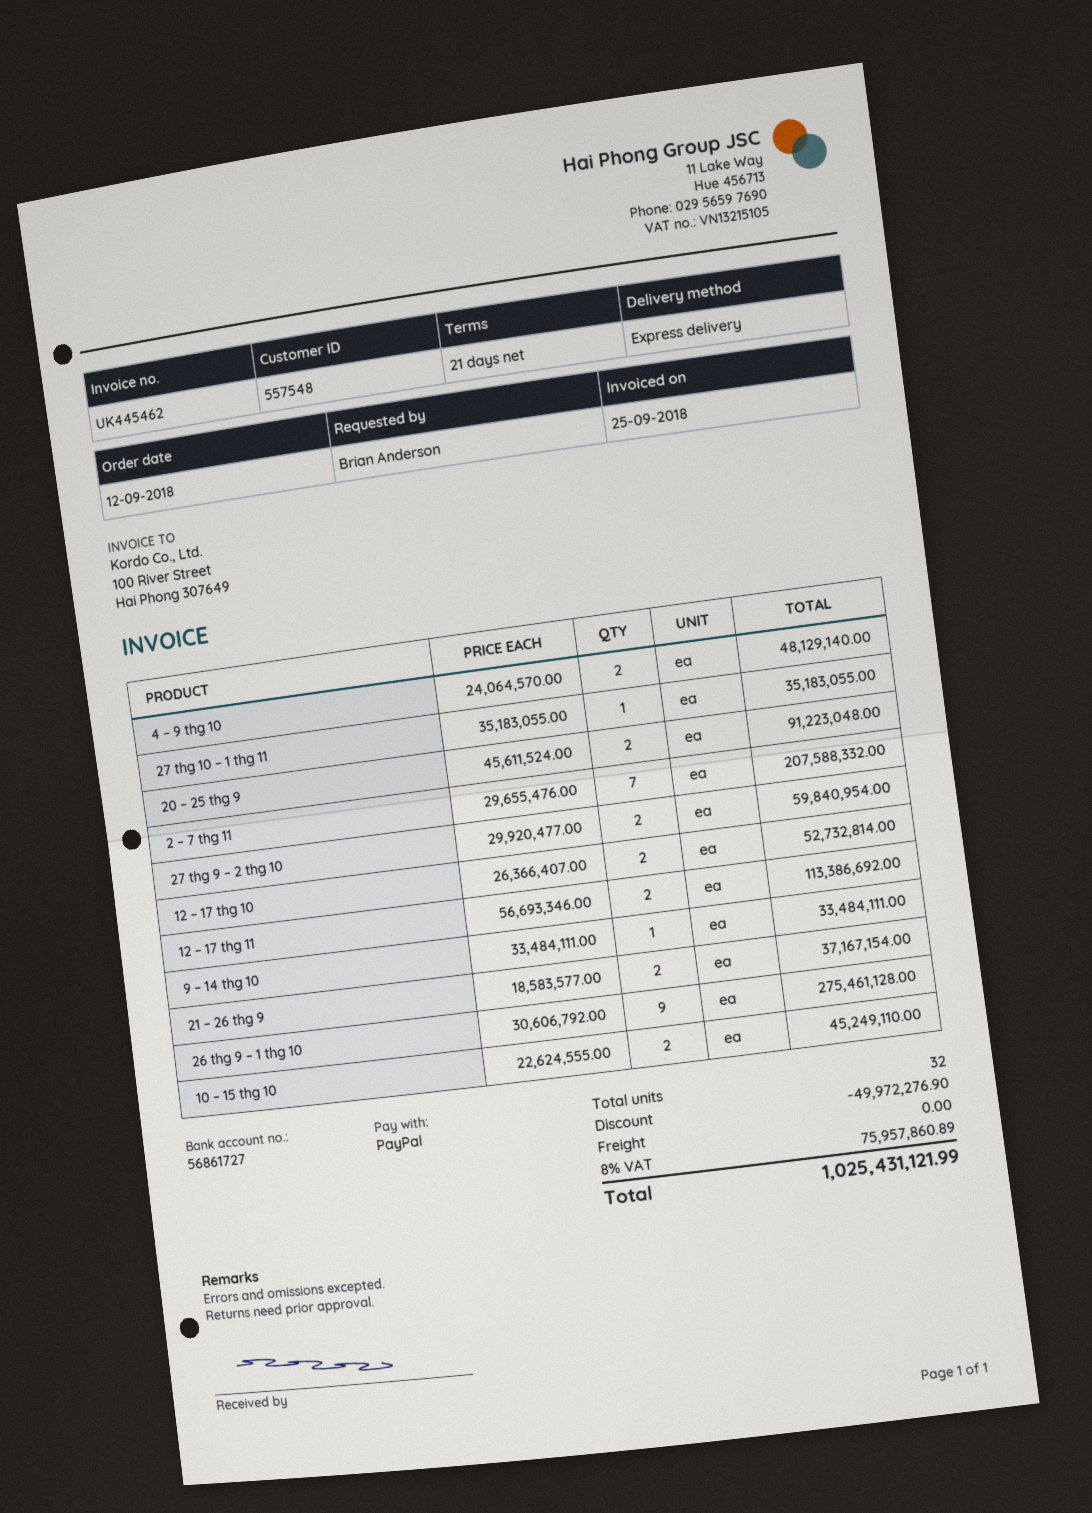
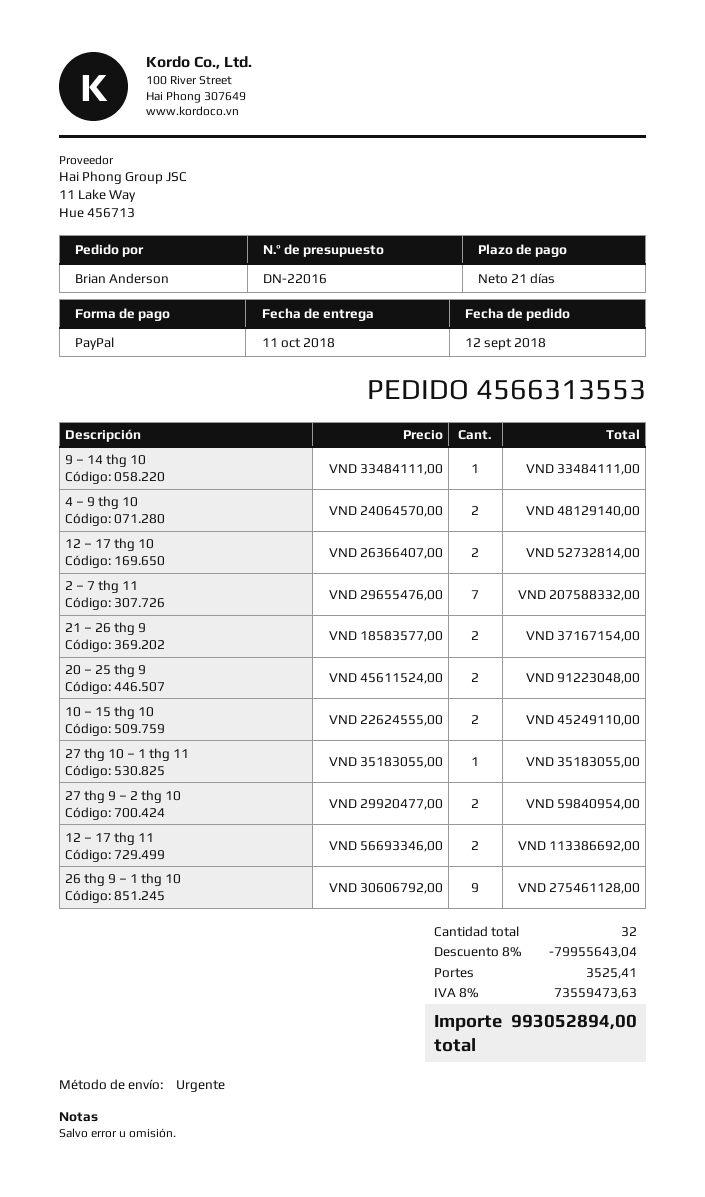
discount: 49972276.90 -> 79955643.04
shipping: 0.00 -> 3525.41
tax: 8% = 75957860.89 -> 8% = 73559473.63
total: 1025431121.99 -> 993052894.00

